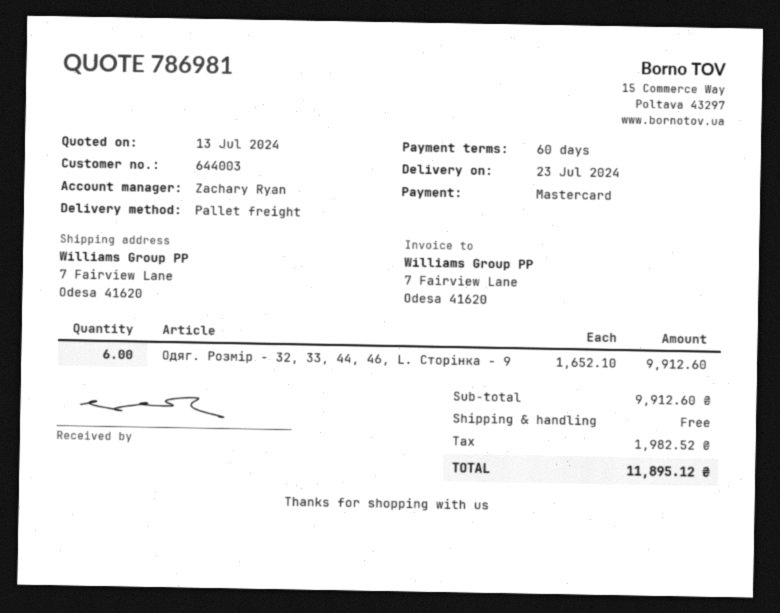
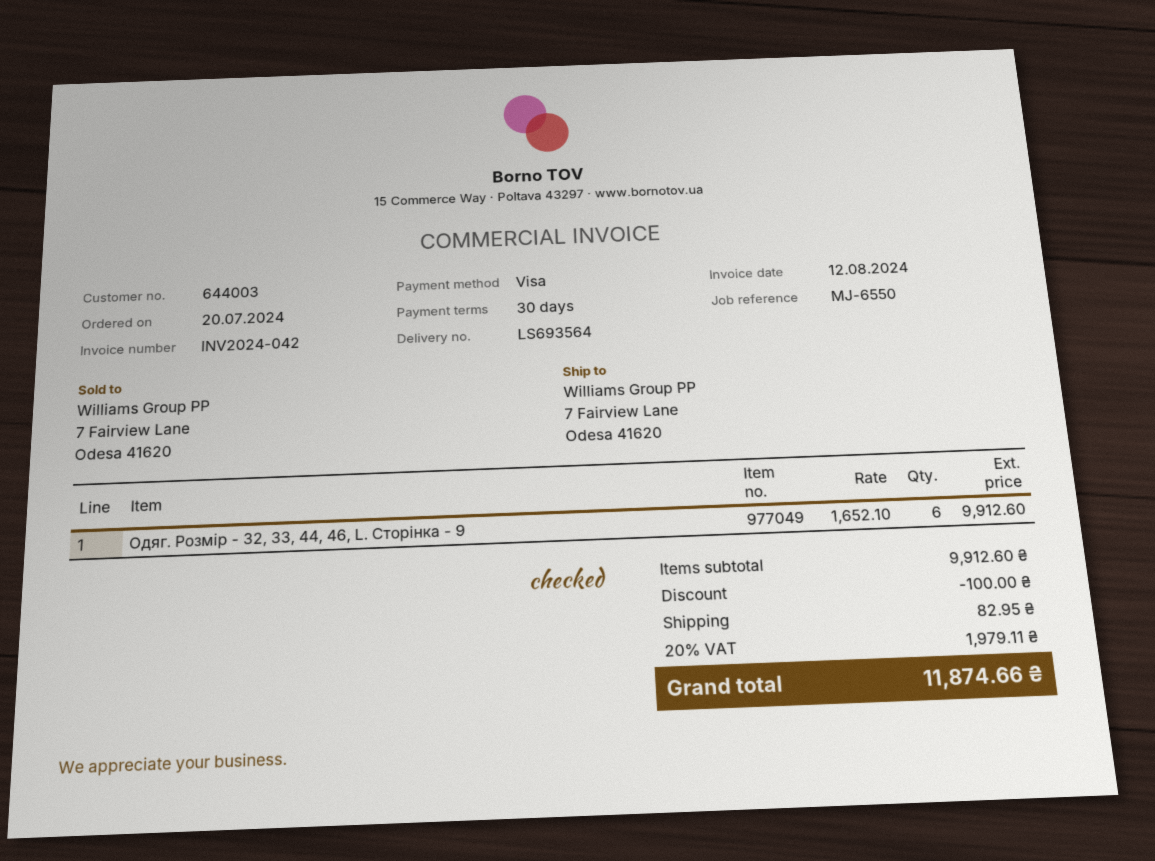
payment terms: 60 days -> 30 days
payment method: Mastercard -> Visa
discount: none -> 100.00
shipping: 0.00 -> 82.95
tax: 1982.52 -> 1979.11
total: 11895.12 -> 11874.66

